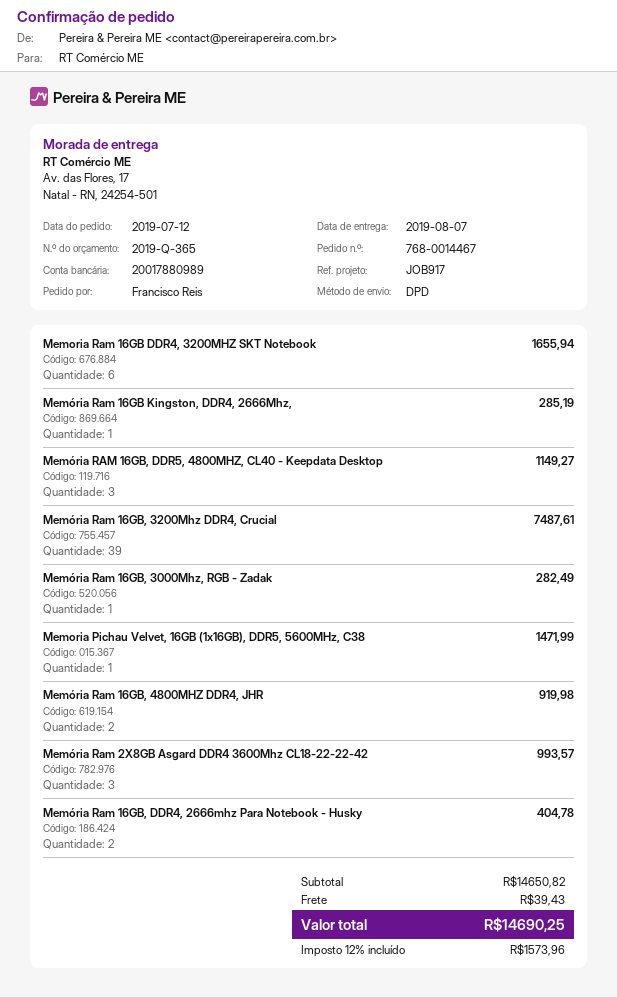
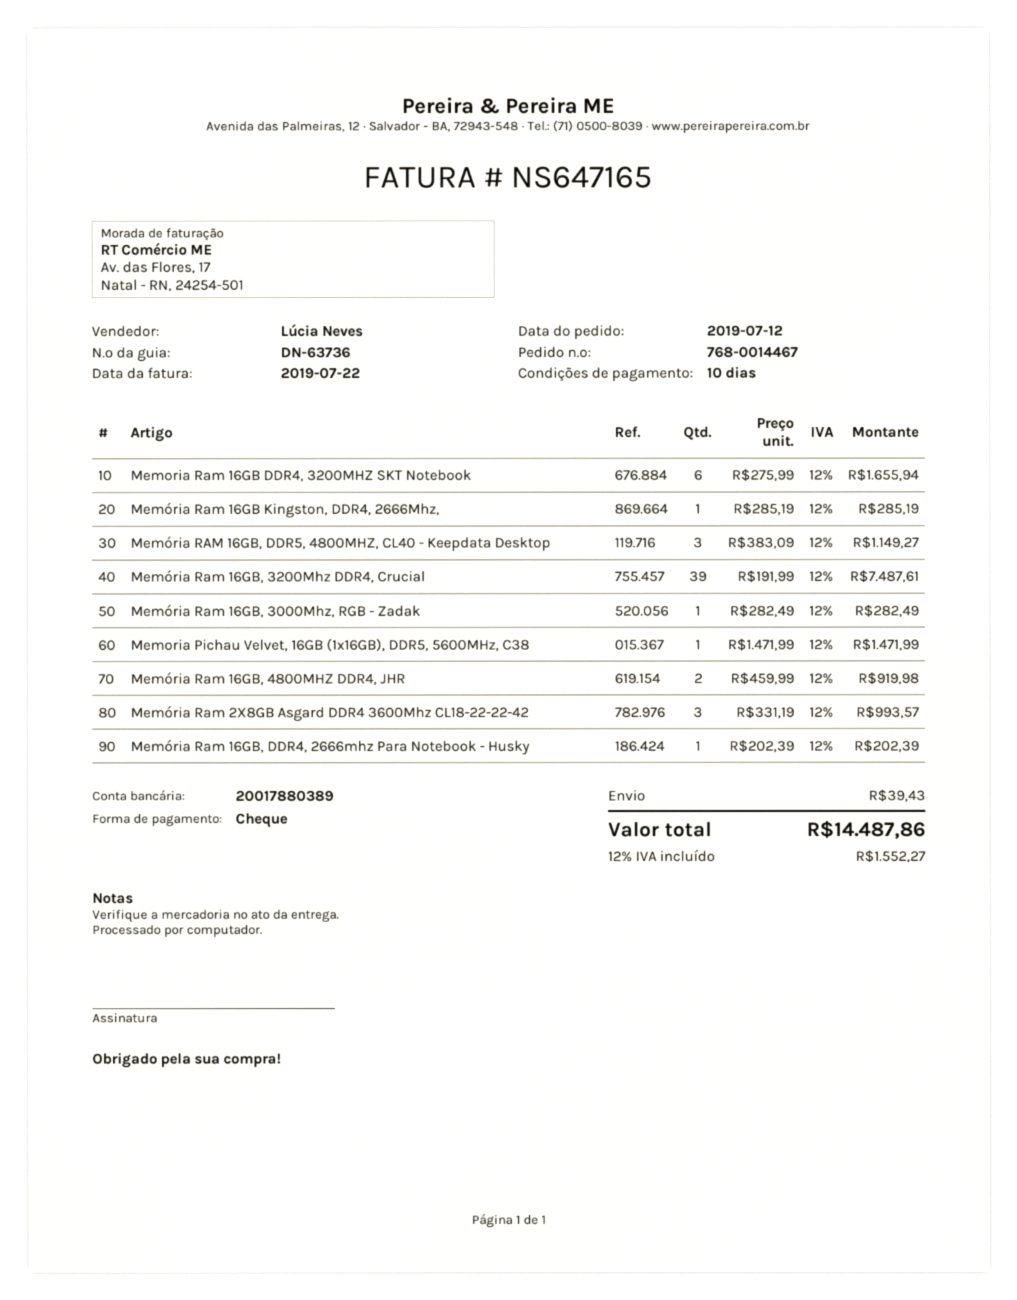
bank account: 20017880989 -> 20017880389
Memória Ram 16GB, DDR4, 2666mhz Para Notebook - Husky: 2 for 404.78 -> 1 for 202.39
tax: 12% = 1573.96 -> 12% = 1552.27
total: 14690.25 -> 14487.86

